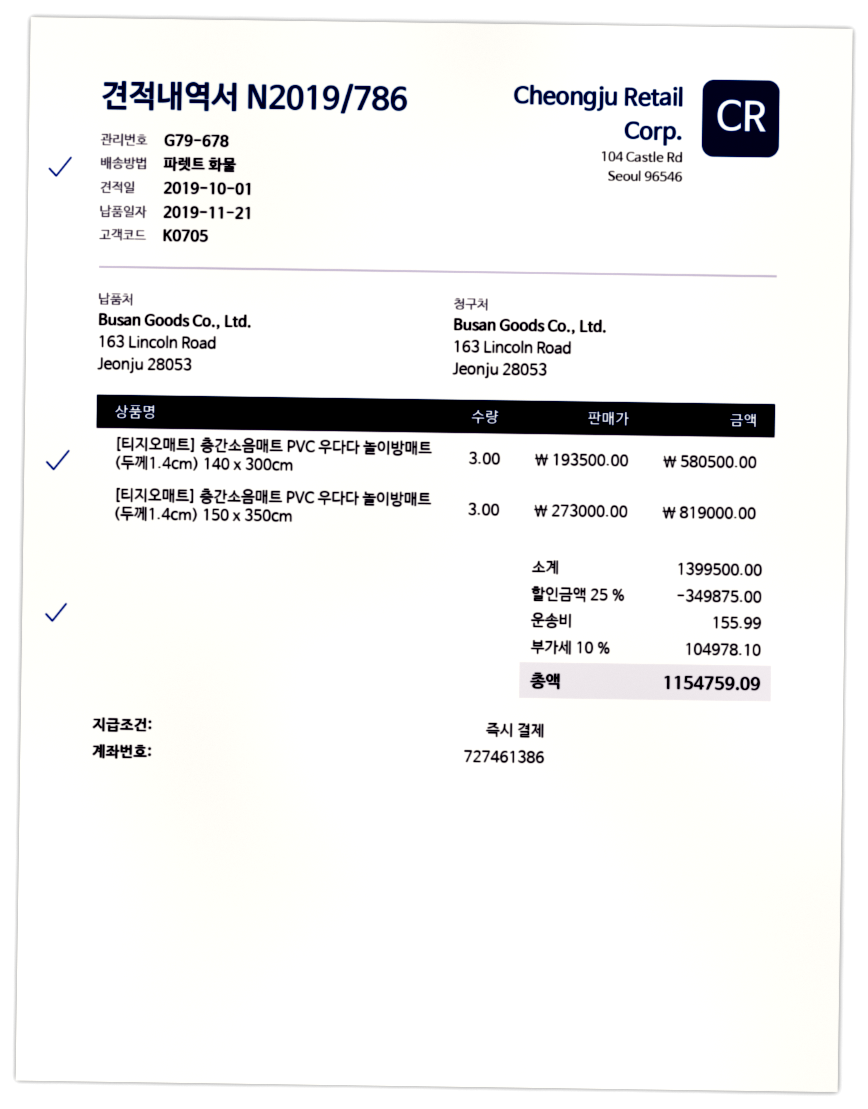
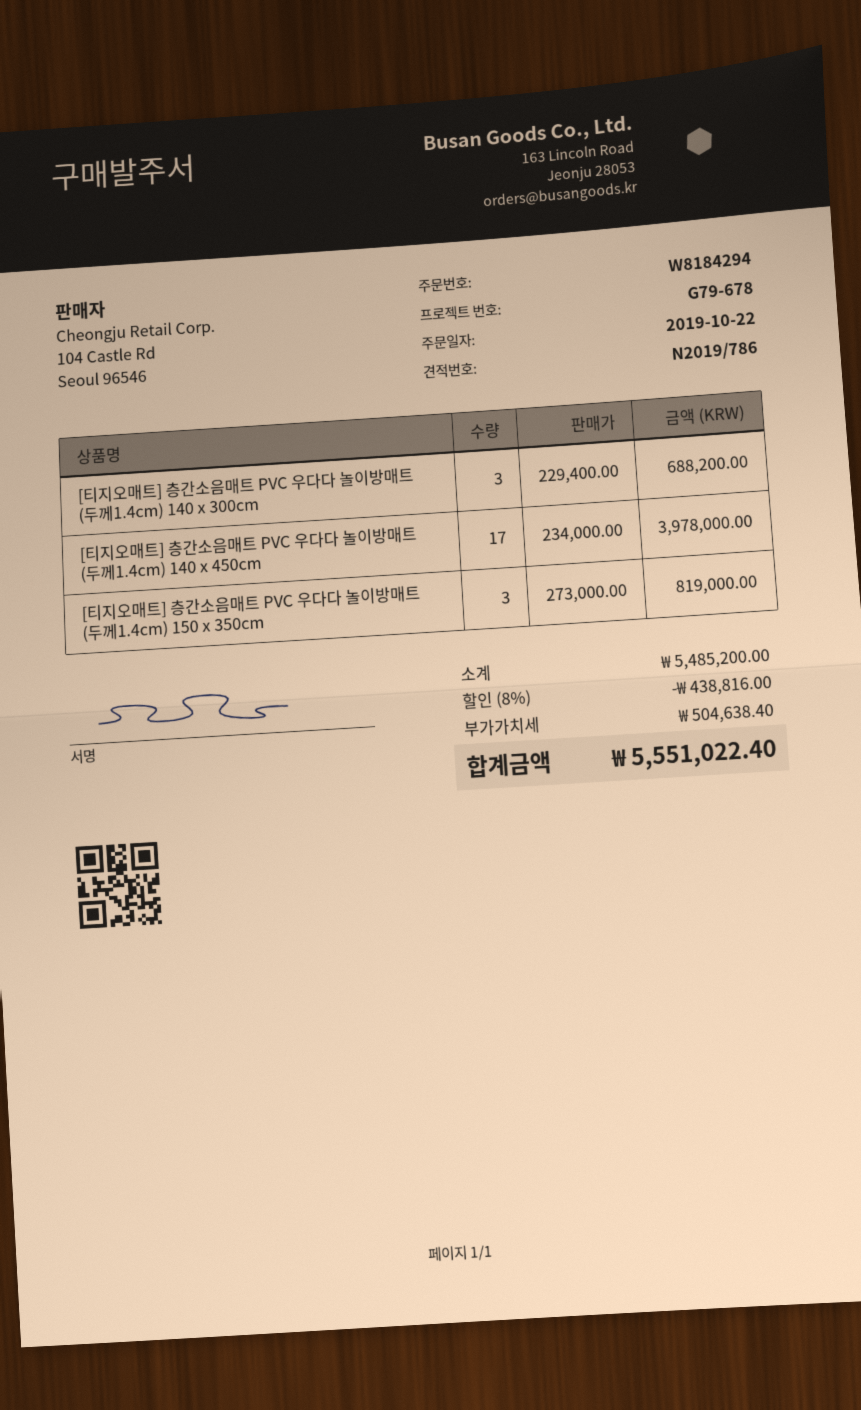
[티지오매트] 층간소음매트 PVC 우다다 놀이방매트 (두께1.4cm) 140 x 300cm: 3 x 193500.00 = 580500.00 -> 3 x 229400.00 = 688200.00
[티지오매트] 층간소음매트 PVC 우다다 놀이방매트 (두께1.4cm) 140 x 450cm: none -> 17 x 234000.00 = 3978000.00
subtotal: 1399500.00 -> 5485200.00
discount: 25% = 349875.00 -> 8% = 438816.00
shipping: 155.99 -> none
tax: 104978.10 -> 504638.40
total: 1154759.09 -> 5551022.40

